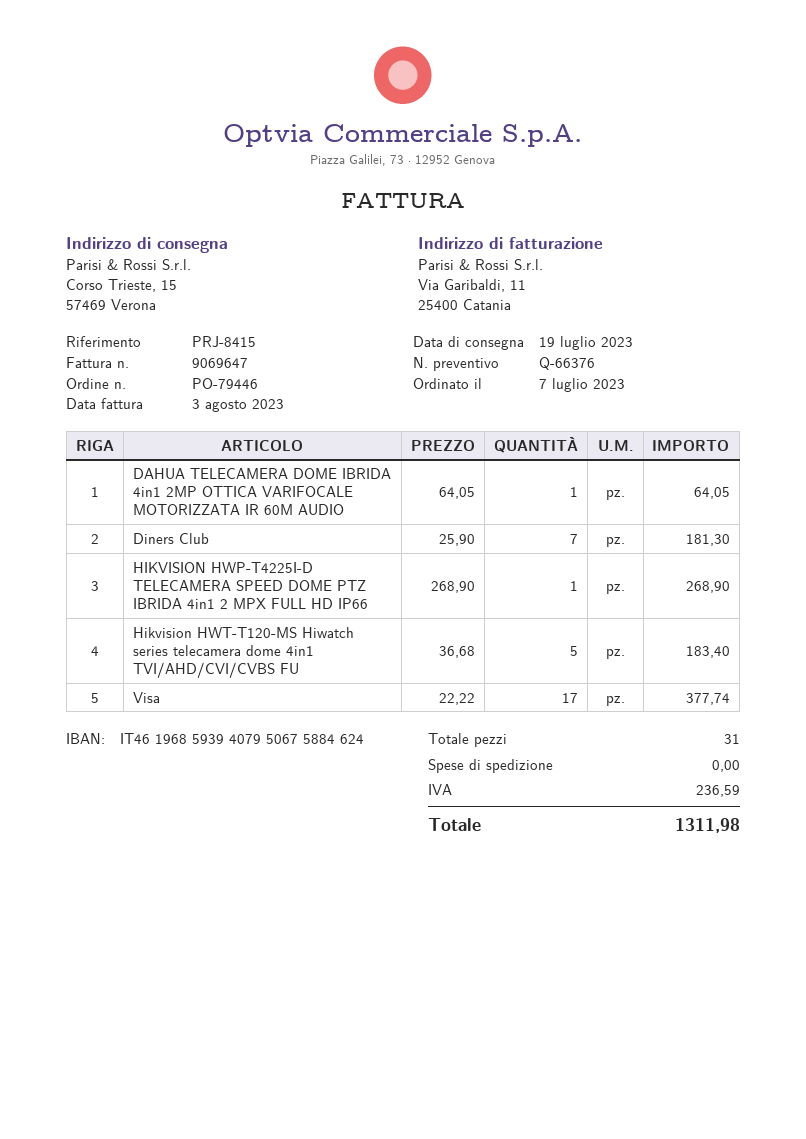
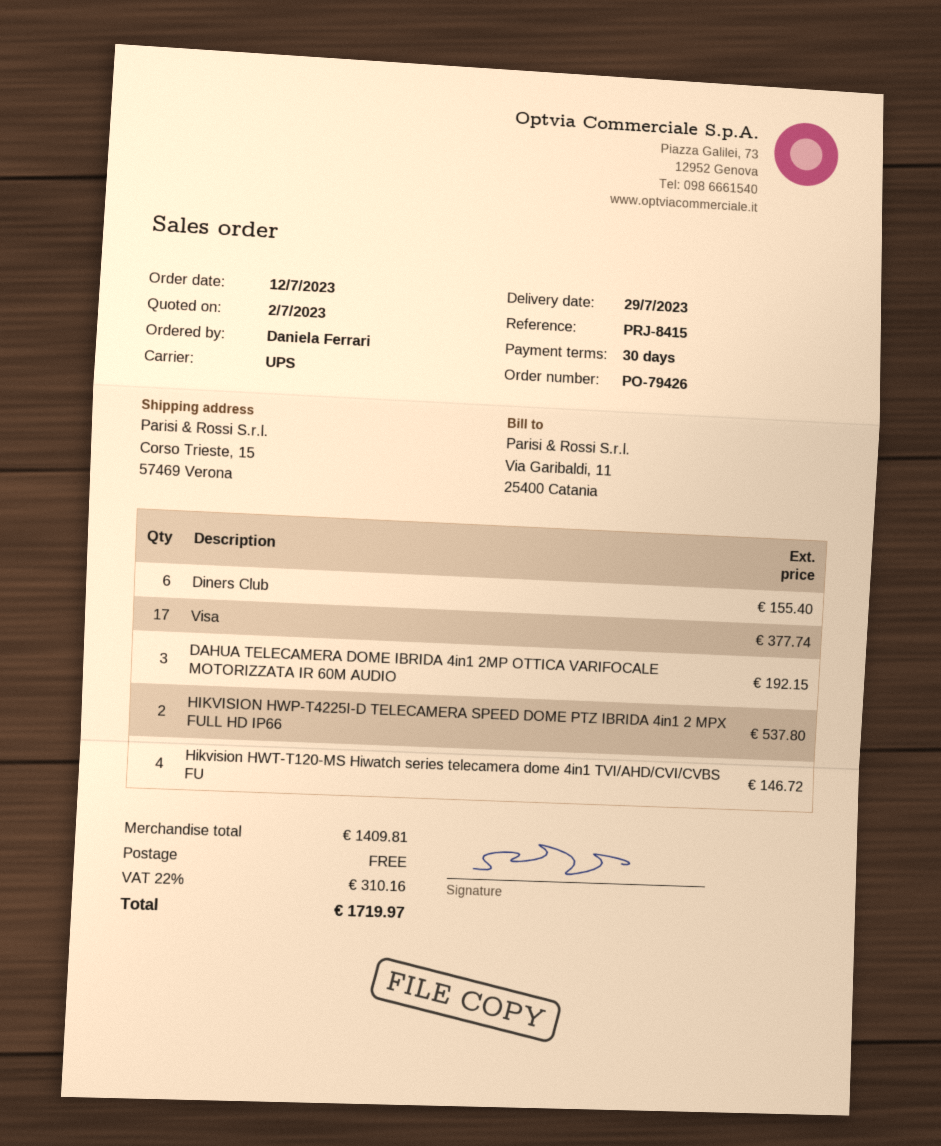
order number: PO-79446 -> PO-79426
order date: 2023-07-07 -> 2023-07-12
delivery date: 2023-07-19 -> 2023-07-29
DAHUA TELECAMERA DOME IBRIDA 4in1 2MP OTTICA VARIFOCALE MOTORIZZATA IR 60M AUDIO: 1 for 64.05 -> 3 for 192.15
Diners Club: 7 for 181.30 -> 6 for 155.40
HIKVISION HWP-T4225I-D TELECAMERA SPEED DOME PTZ IBRIDA 4in1 2 MPX FULL HD IP66: 1 for 268.90 -> 2 for 537.80
Hikvision HWT-T120-MS Hiwatch series telecamera dome 4in1 TVI/AHD/CVI/CVBS FU: 5 for 183.40 -> 4 for 146.72
tax: 236.59 -> 310.16
total: 1311.98 -> 1719.97

